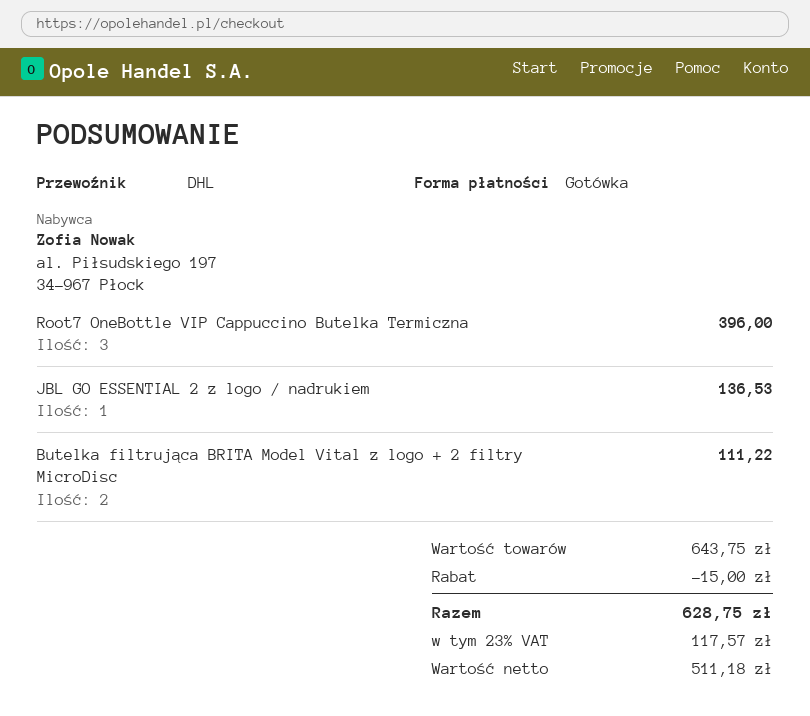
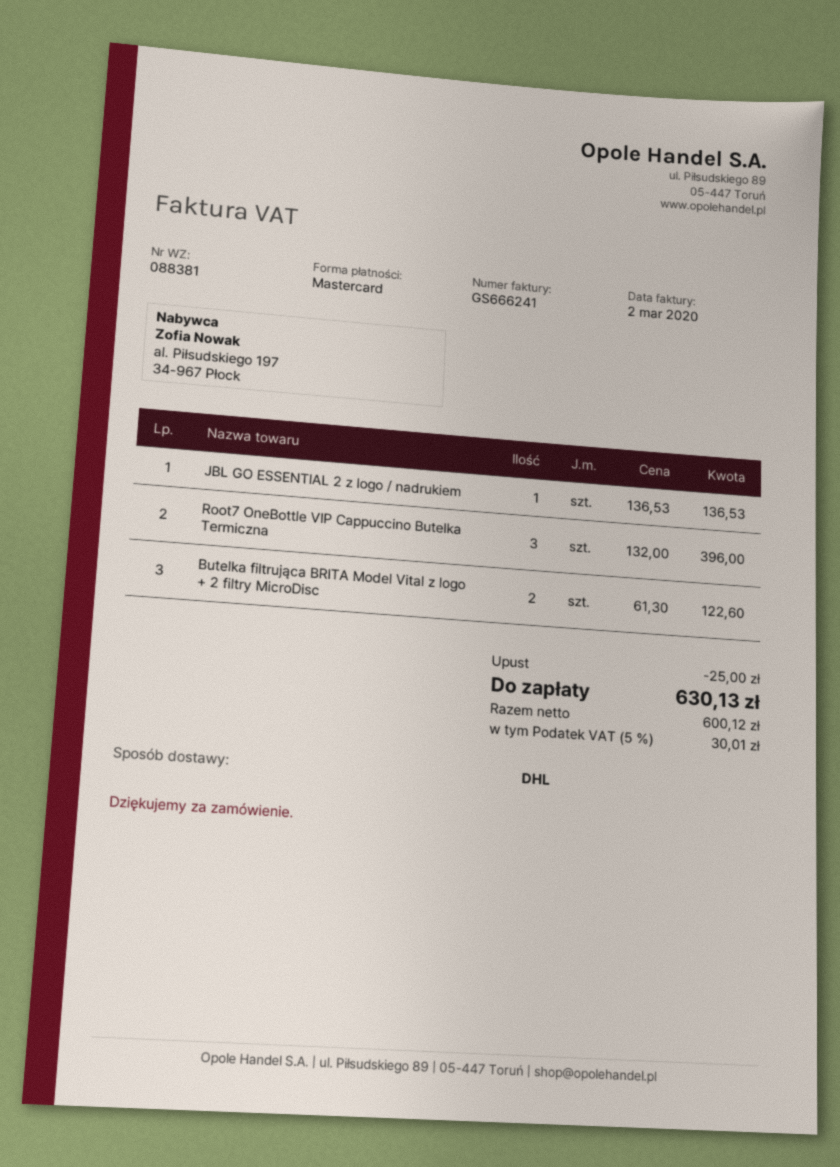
payment method: cash -> Mastercard
Butelka filtrująca BRITA Model Vital z logo + 2 filtry MicroDisc: 2 for 111.22 -> 2 for 122.60
discount: 15.00 -> 25.00
net: 511.18 -> 600.12
tax: 23% = 117.57 -> 5% = 30.01
total: 628.75 -> 630.13

